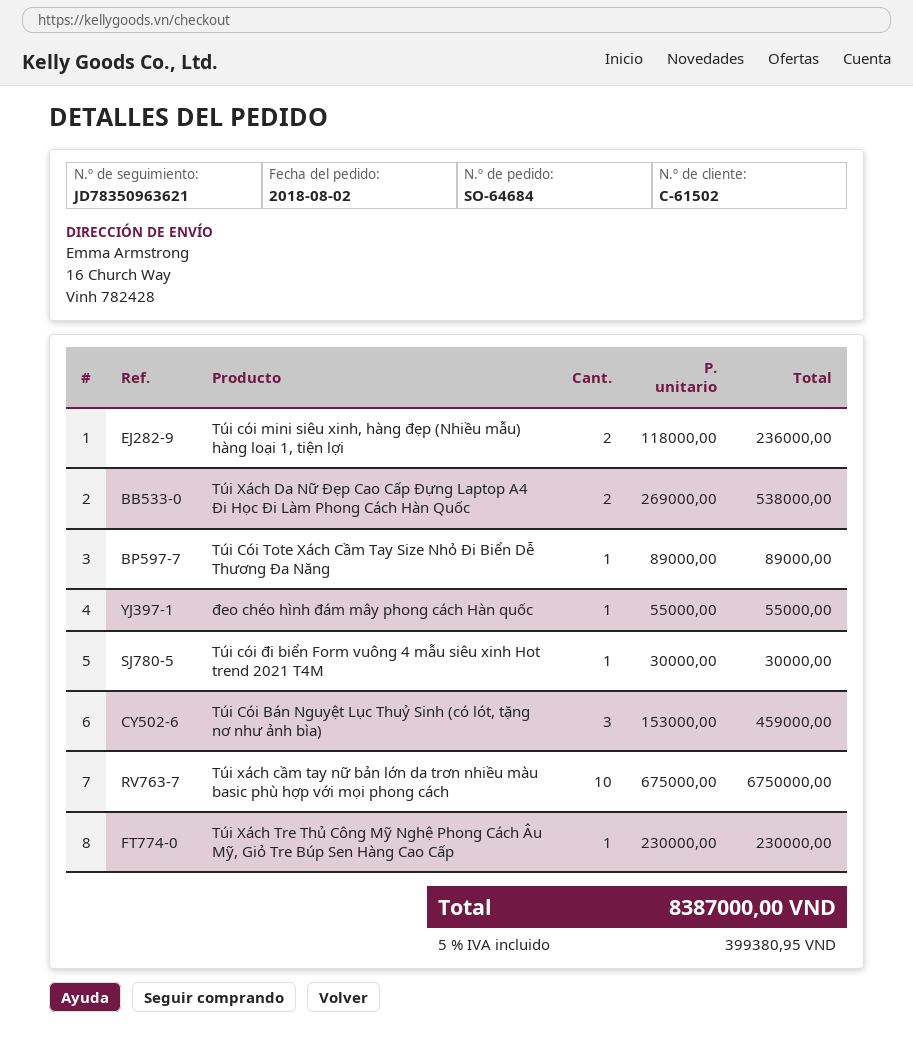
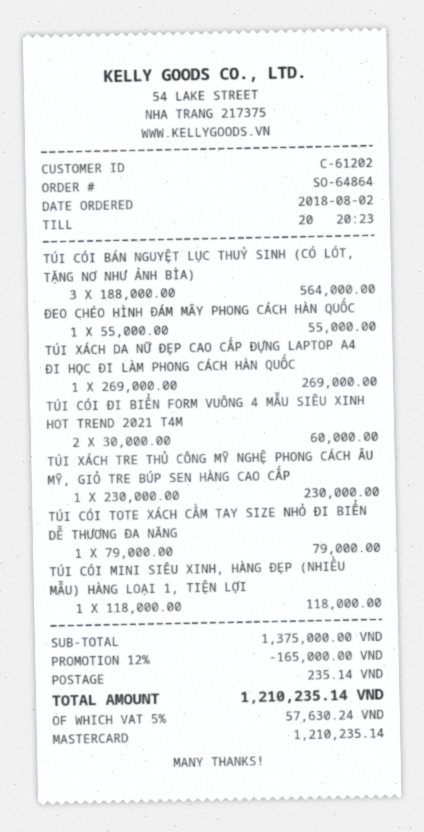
order number: SO-64684 -> SO-64864
customer number: C-61502 -> C-61202
Túi cói mini siêu xinh, hàng đẹp (Nhiều mẫu) hàng loại 1, tiện lợi: 2 x 118000.00 = 236000.00 -> 1 x 118000.00 = 118000.00
Túi Xách Da Nữ Đẹp Cao Cấp Đựng Laptop A4 Đi Học Đi Làm Phong Cách Hàn Quốc: 2 x 269000.00 = 538000.00 -> 1 x 269000.00 = 269000.00
Túi Cói Tote Xách Cầm Tay Size Nhỏ Đi Biển Dễ Thương Đa Năng: 1 x 89000.00 = 89000.00 -> 1 x 79000.00 = 79000.00
Túi cói đi biển Form vuông 4 mẫu siêu xinh Hot trend 2021 T4M: 1 x 30000.00 = 30000.00 -> 2 x 30000.00 = 60000.00
Túi Cói Bán Nguyệt Lục Thuỷ Sinh (có lót, tặng nơ như ảnh bìa): 3 x 153000.00 = 459000.00 -> 3 x 188000.00 = 564000.00
Túi xách cầm tay nữ bản lớn da trơn nhiều màu basic phù hợp với mọi phong cách: 10 x 675000.00 = 6750000.00 -> none
discount: none -> 12% = 165000.00
shipping: none -> 235.14
tax: 5% = 399380.95 -> 5% = 57630.24
total: 8387000.00 -> 1210235.14

